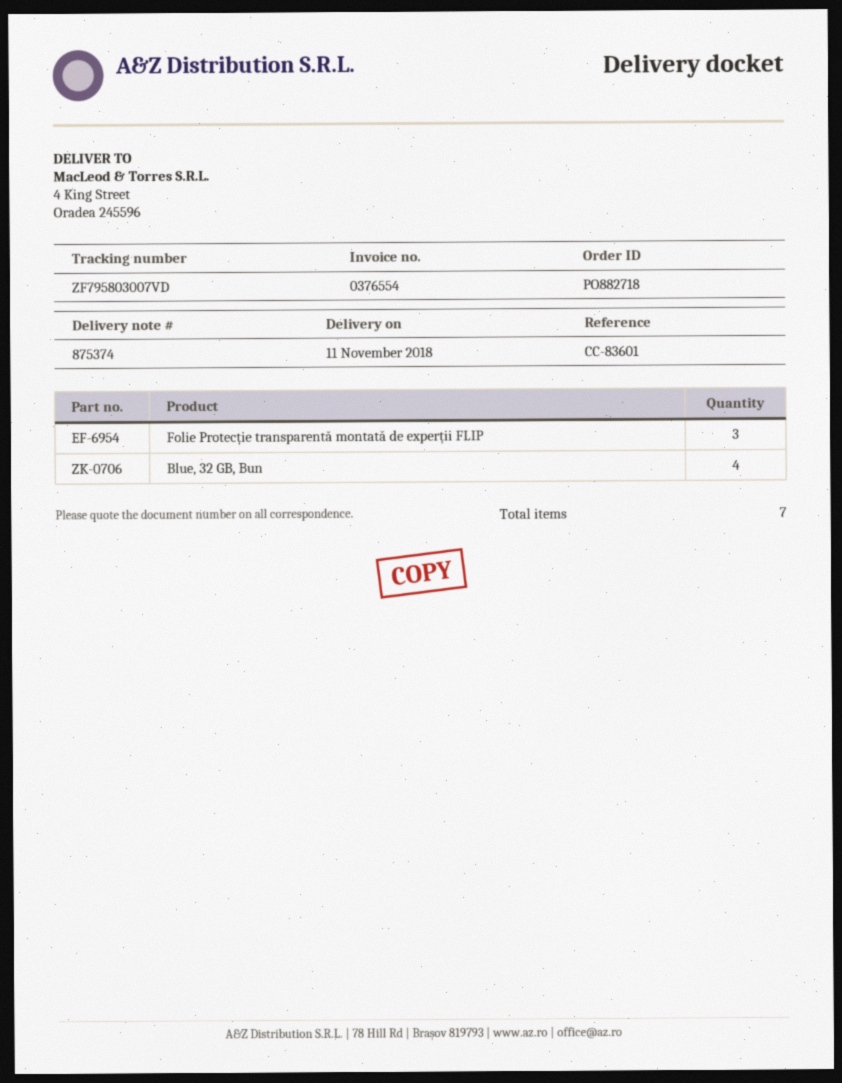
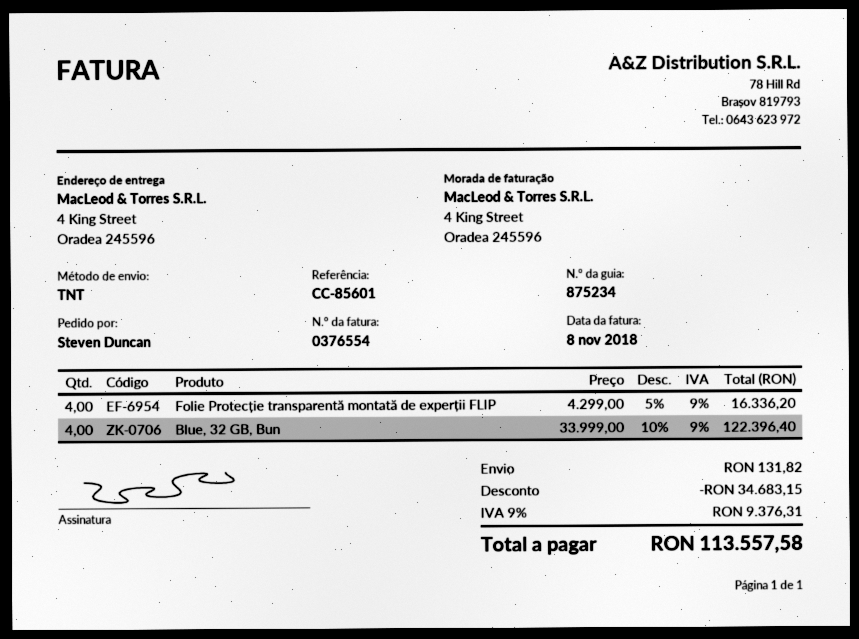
delivery note number: 875374 -> 875234
reference: CC-83601 -> CC-85601
Folie Protecție transparentă montată de experții FLIP: 3 -> 4

